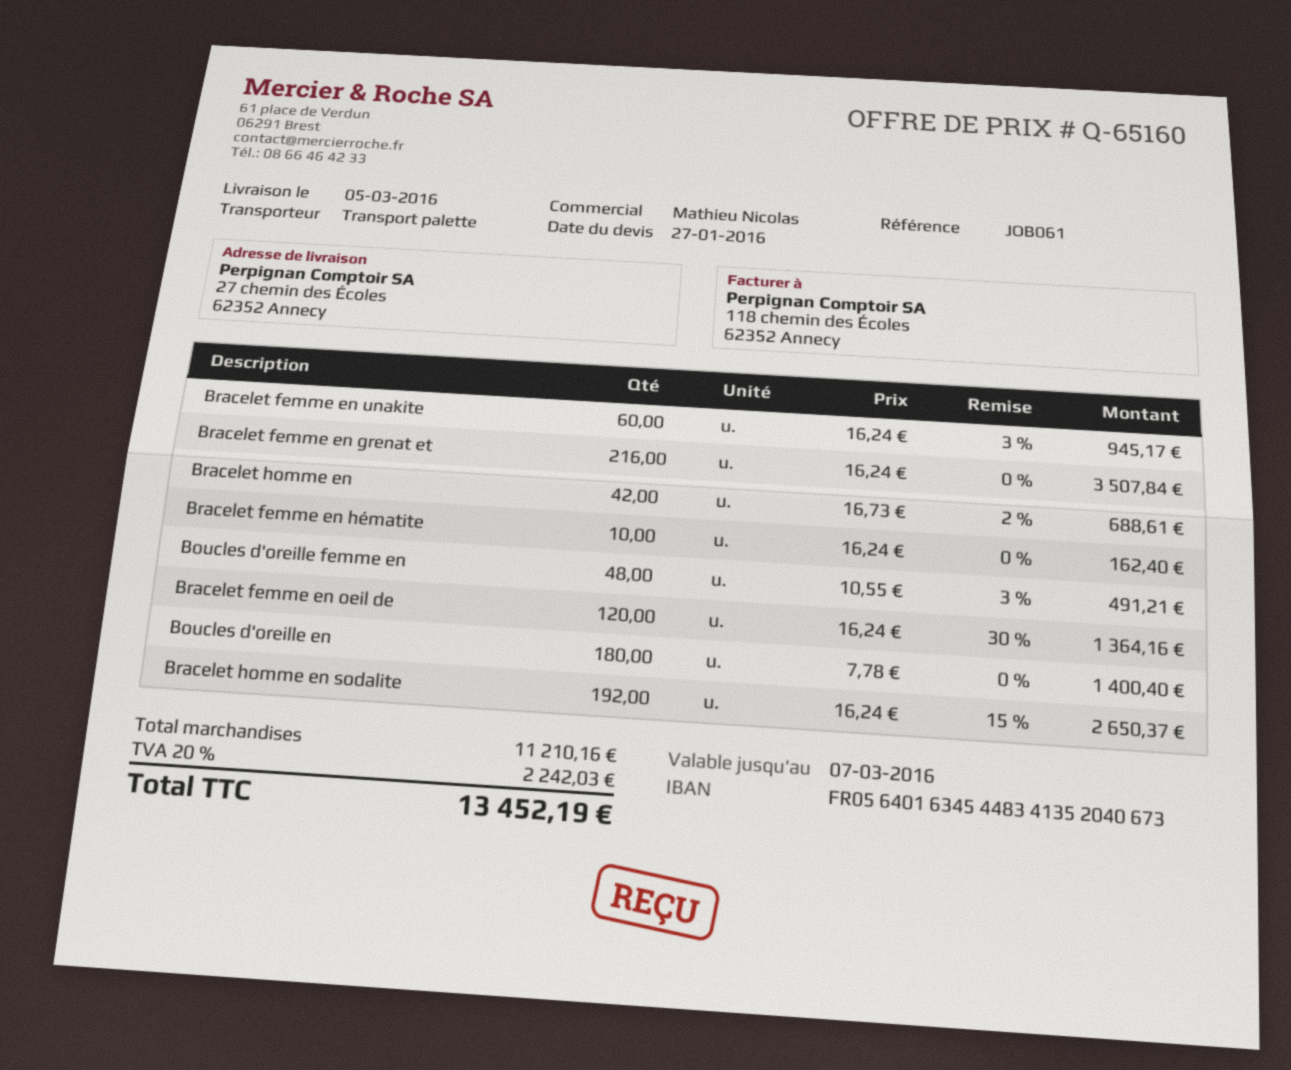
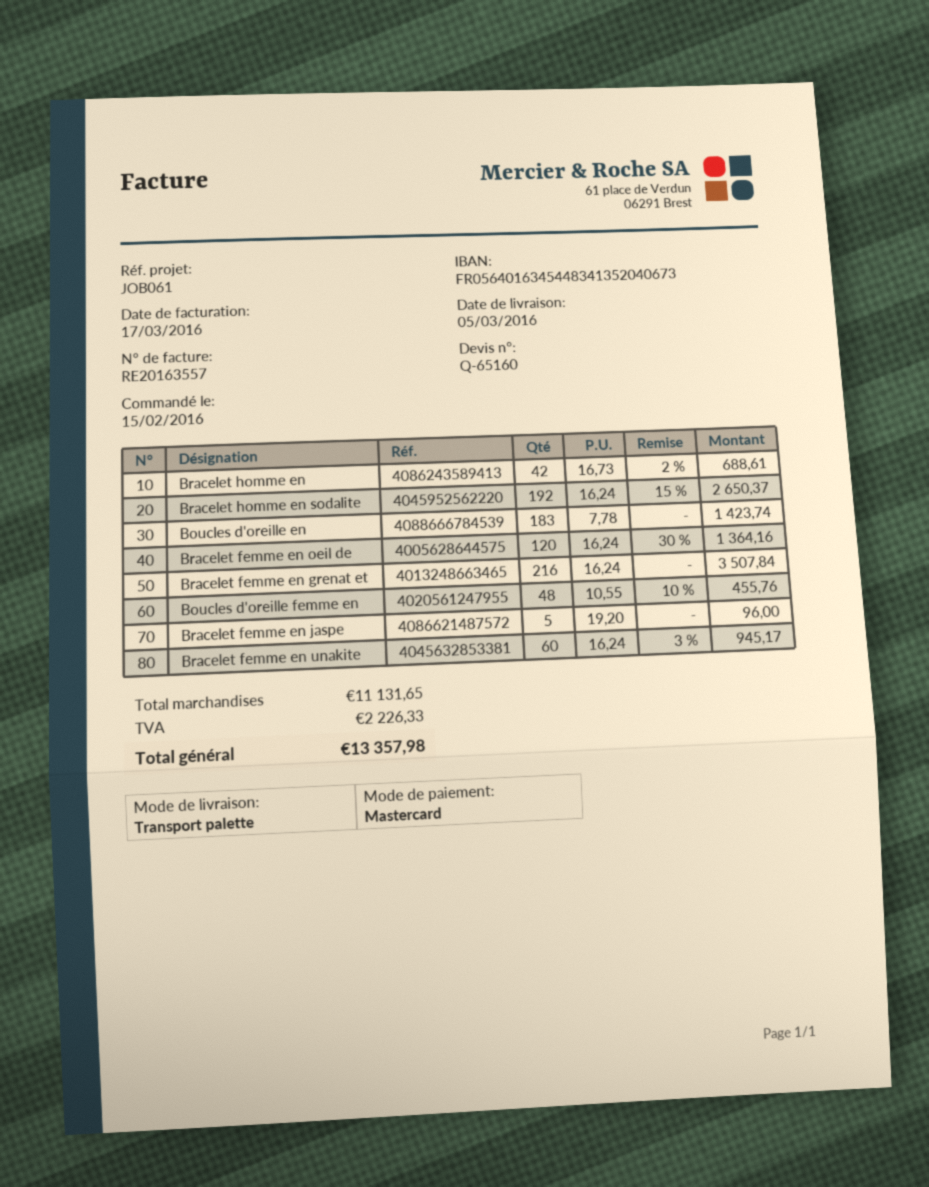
Bracelet femme en hématite: 10 x 16.24 = 162.40 -> none
Boucles d'oreille femme en: 48 x 10.55 - 3% = 491.21 -> 48 x 10.55 - 10% = 455.76
Boucles d'oreille en: 180 x 7.78 = 1400.40 -> 183 x 7.78 = 1423.74
Bracelet femme en jaspe: none -> 5 x 19.20 = 96.00
subtotal: 11210.16 -> 11131.65
tax: 2242.03 -> 2226.33
total: 13452.19 -> 13357.98

